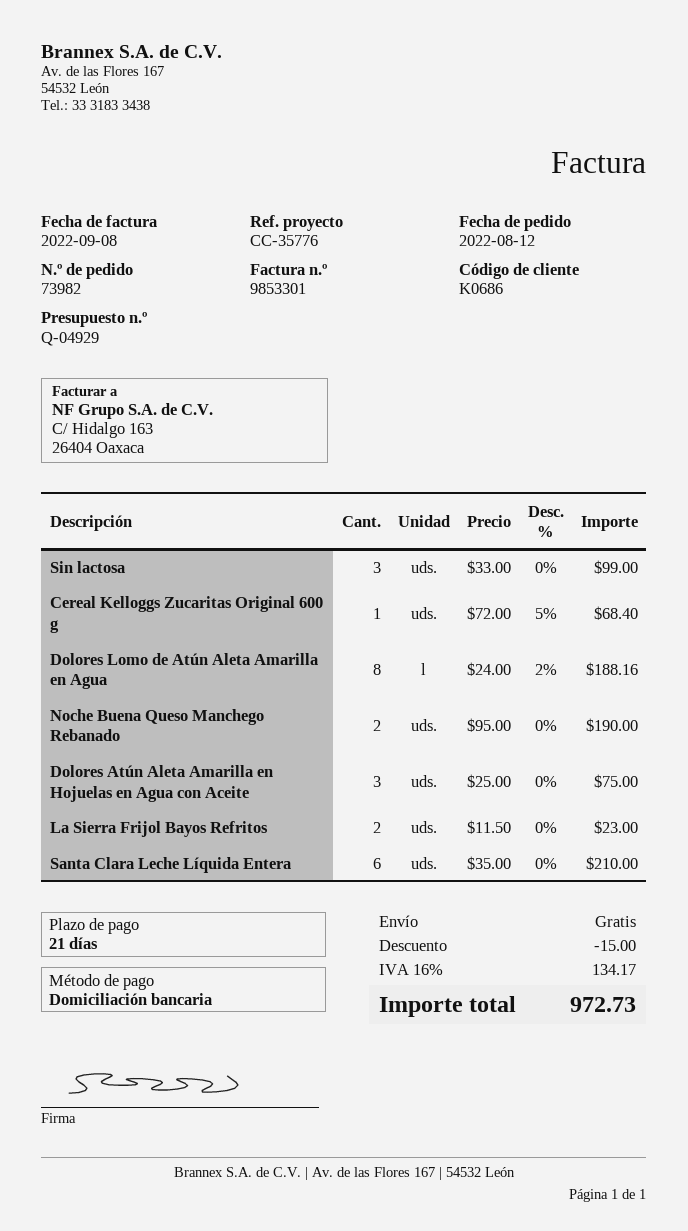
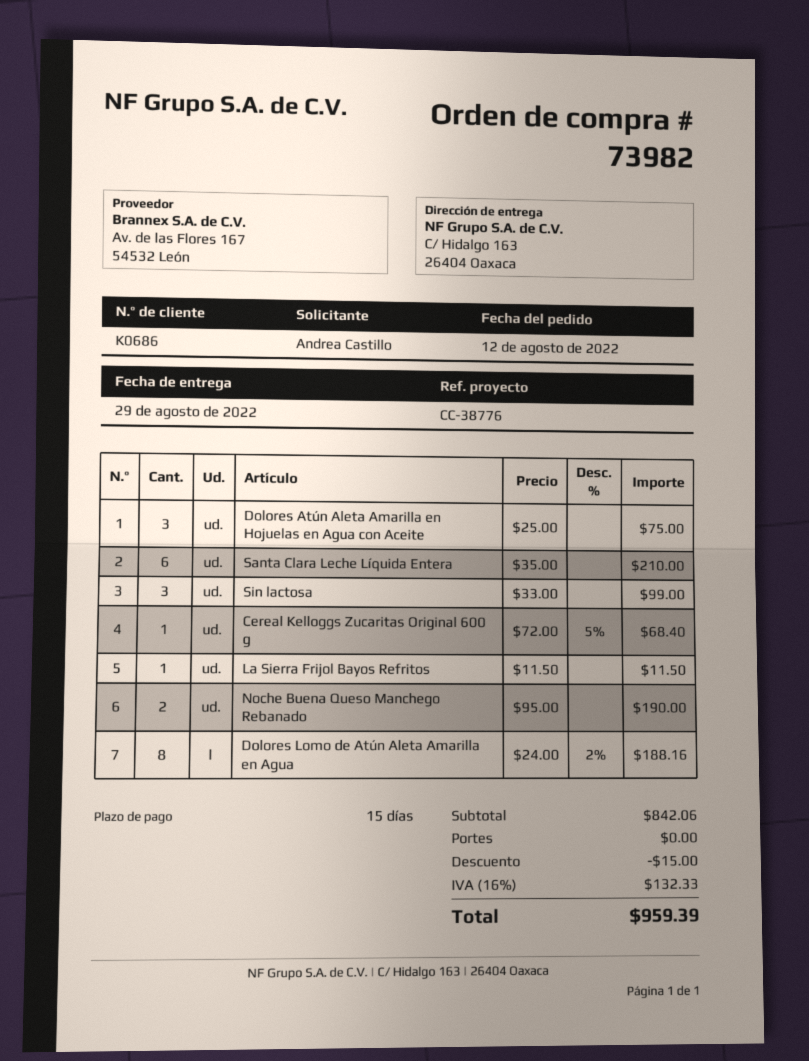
payment terms: 21 days -> 15 days
reference: CC-35776 -> CC-38776
La Sierra Frijol Bayos Refritos: 2 x 11.50 = 23.00 -> 1 x 11.50 = 11.50
tax: 16% = 134.17 -> 16% = 132.33
total: 972.73 -> 959.39

